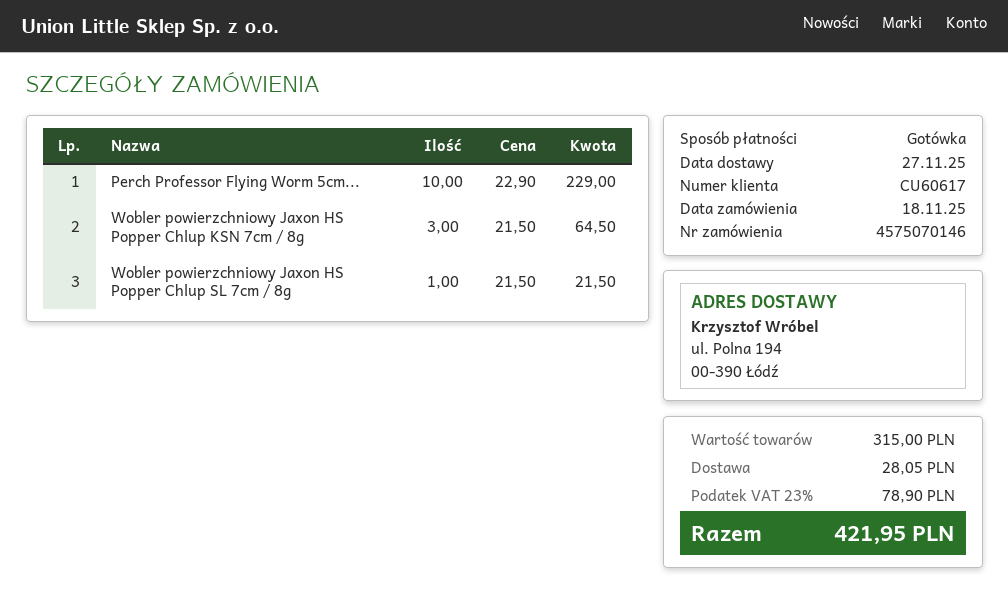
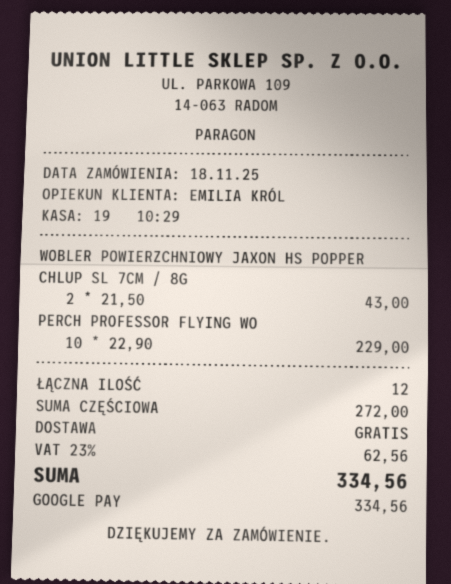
payment method: cash -> Google Pay
Wobler powierzchniowy Jaxon HS Popper Chlup KSN 7cm / 8g: 3 x 21.50 = 64.50 -> none
Wobler powierzchniowy Jaxon HS Popper Chlup SL 7cm / 8g: 1 x 21.50 = 21.50 -> 2 x 21.50 = 43.00
subtotal: 315.00 -> 272.00
shipping: 28.05 -> 0.00
tax: 23% = 78.90 -> 23% = 62.56
total: 421.95 -> 334.56

